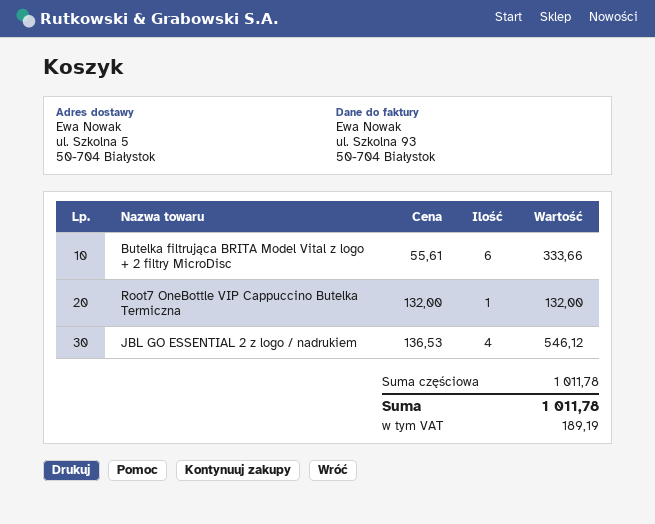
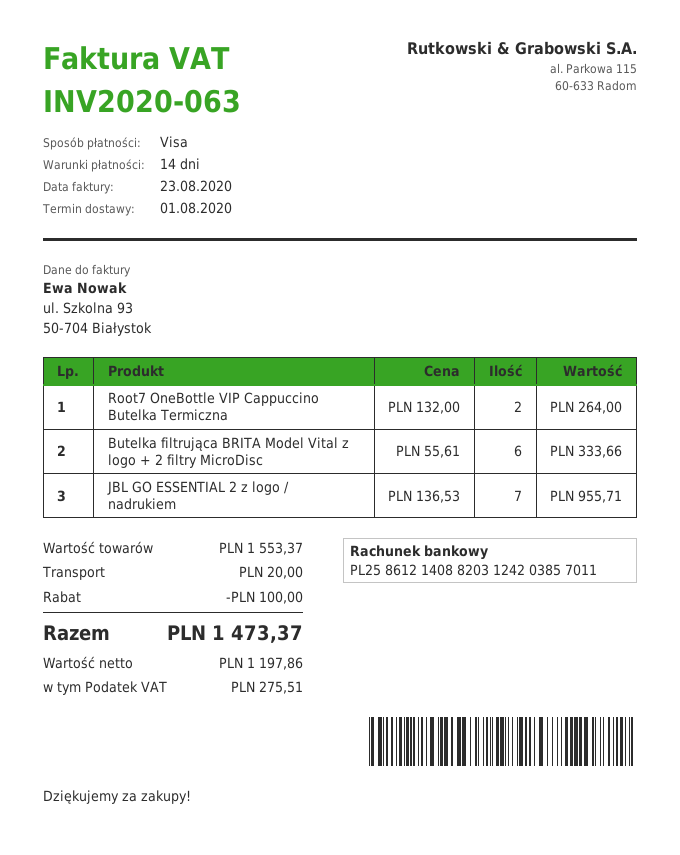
Root7 OneBottle VIP Cappuccino Butelka Termiczna: 1 x 132.00 = 132.00 -> 2 x 132.00 = 264.00
JBL GO ESSENTIAL 2 z logo / nadrukiem: 4 x 136.53 = 546.12 -> 7 x 136.53 = 955.71
subtotal: 1011.78 -> 1553.37
discount: none -> 100.00
shipping: none -> 20.00
tax: 189.19 -> 275.51
total: 1011.78 -> 1473.37

